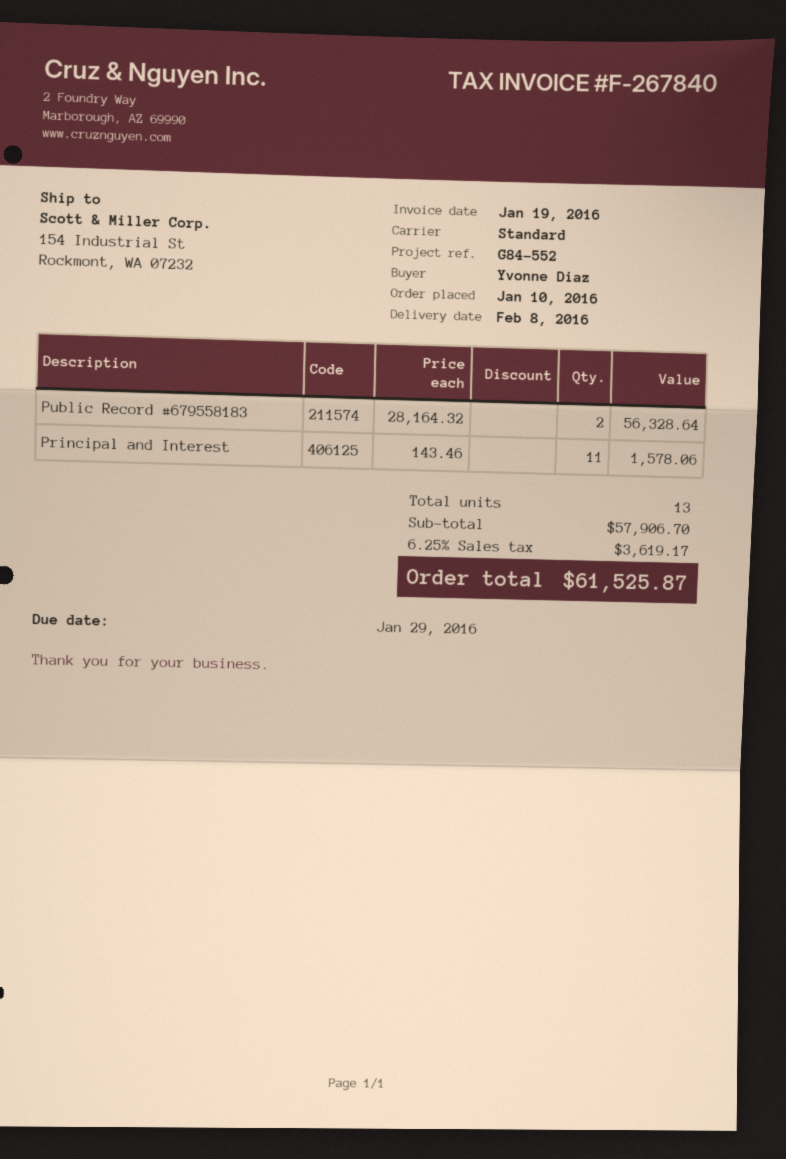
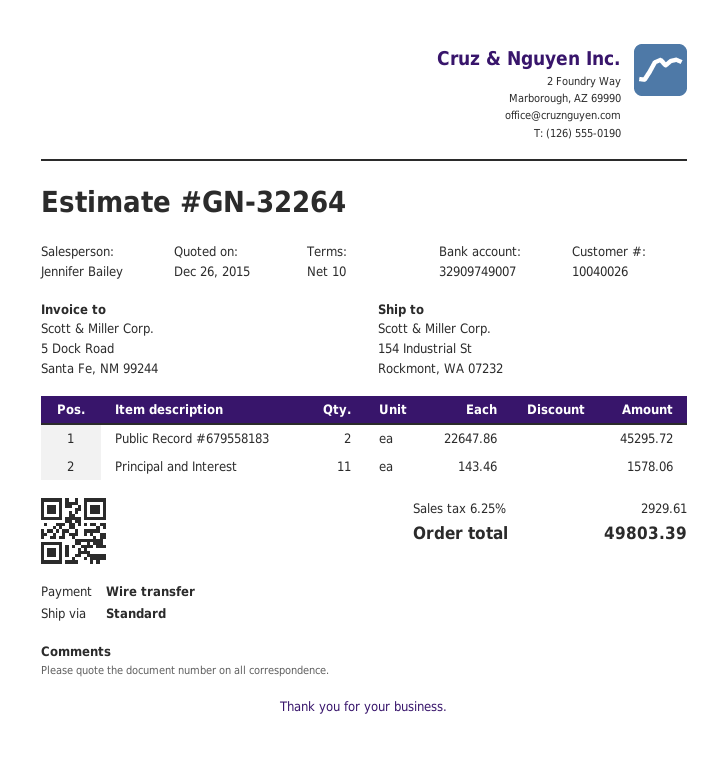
Public Record #679558183: 2 x 28164.32 = 56328.64 -> 2 x 22647.86 = 45295.72
tax: 6.25% = 3619.17 -> 6.25% = 2929.61
total: 61525.87 -> 49803.39

